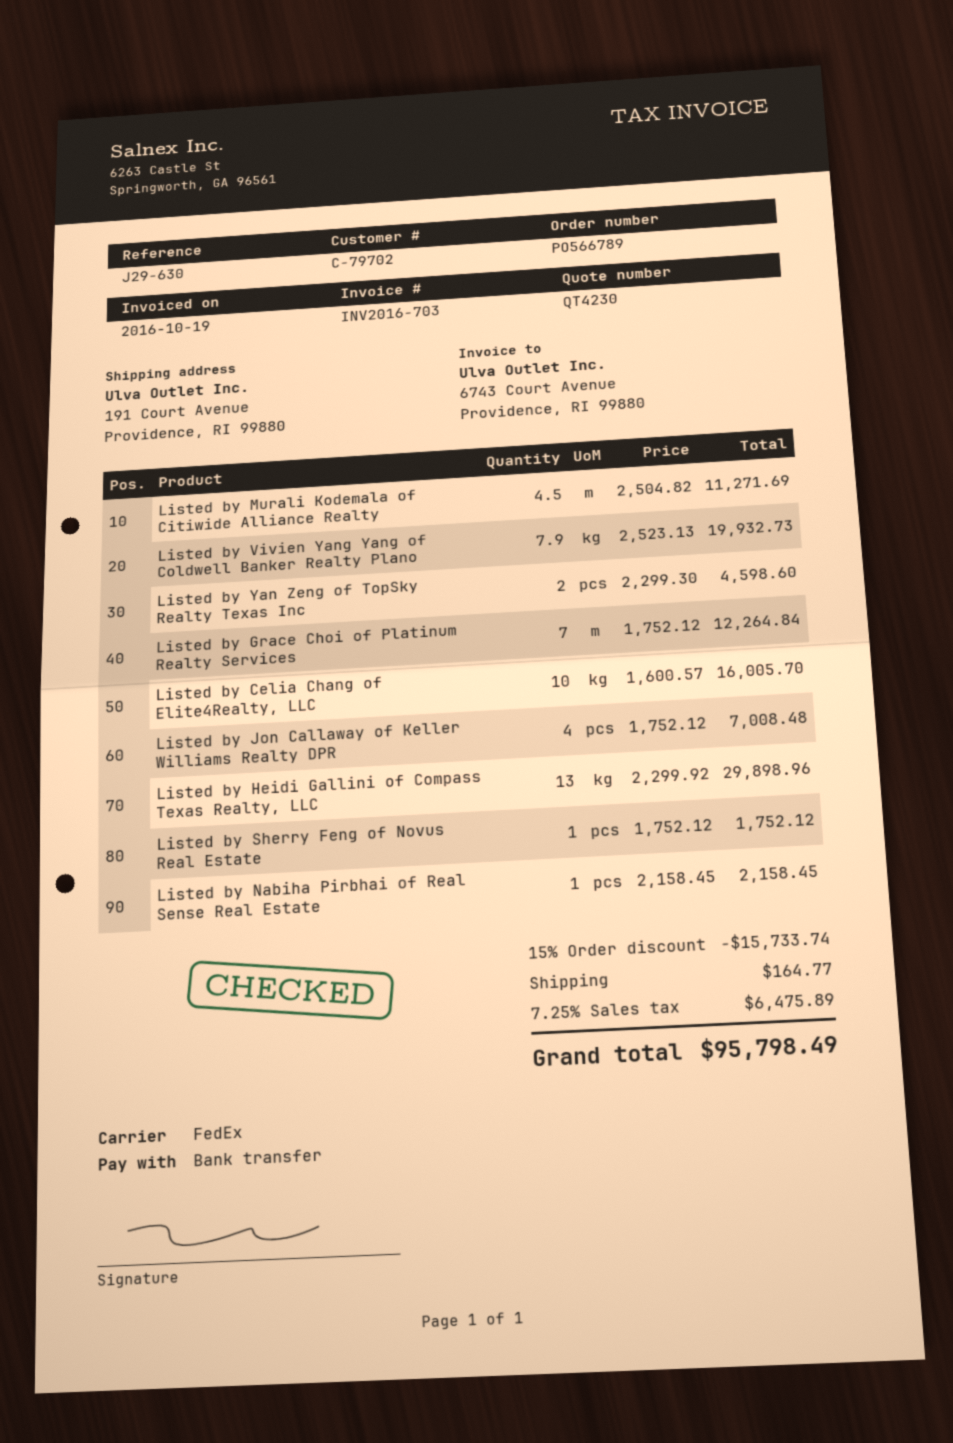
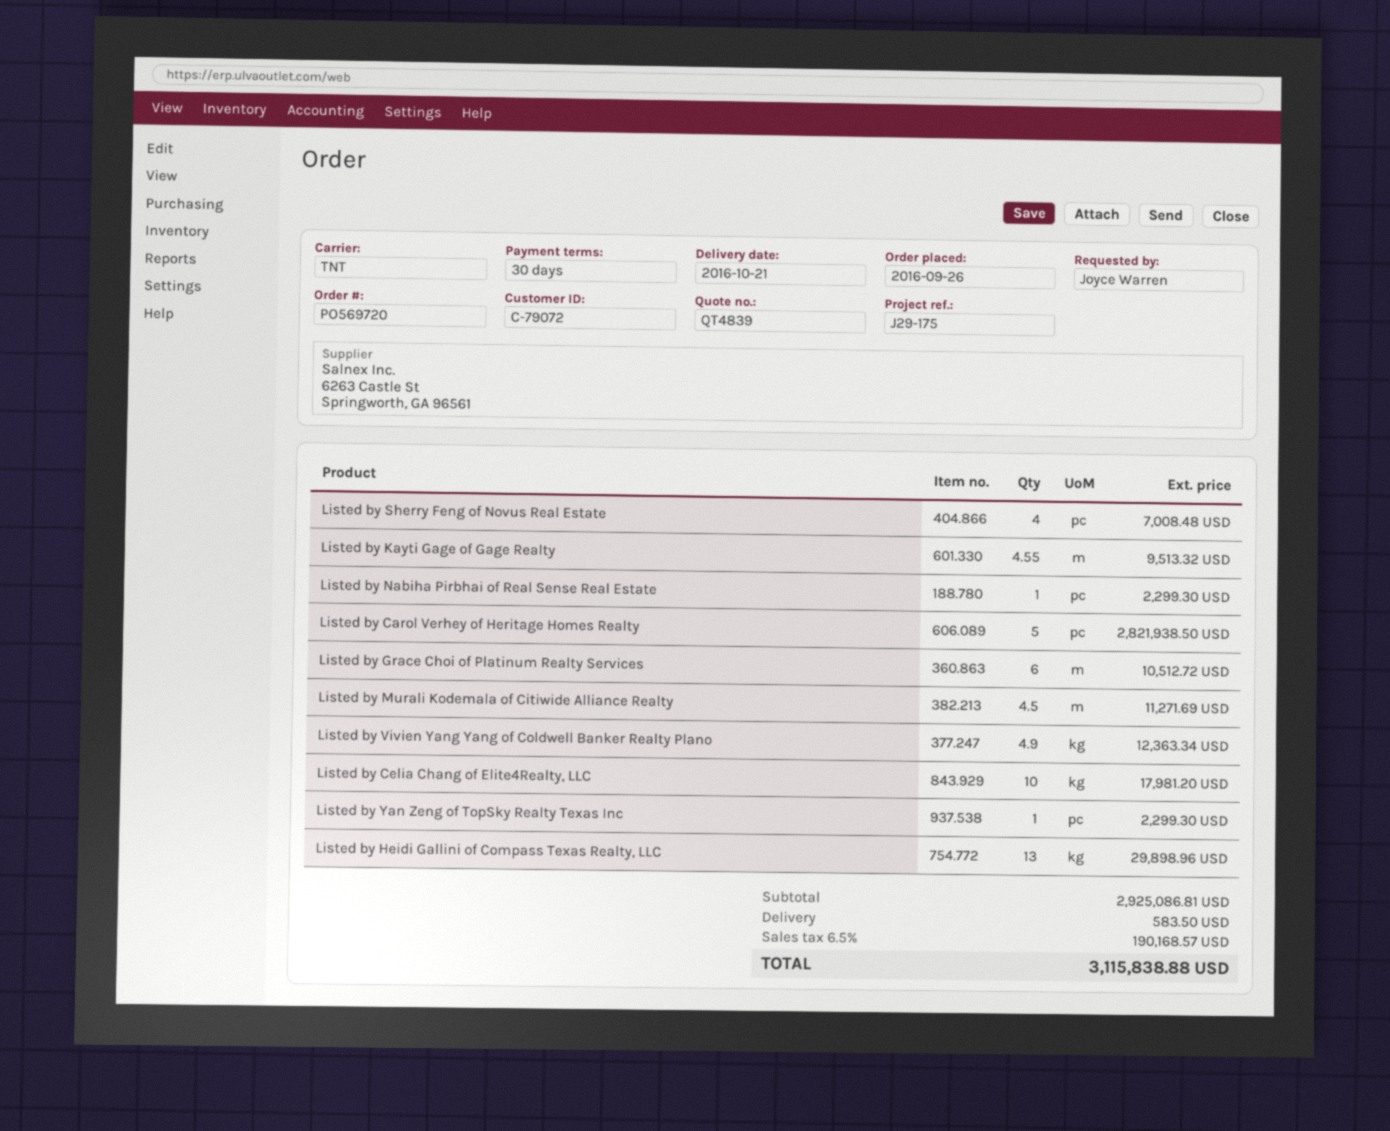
quote number: QT4230 -> QT4839
order number: PO566789 -> PO569720
customer number: C-79702 -> C-79072
reference: J29-630 -> J29-175
shipping method: FedEx -> TNT
Listed by Vivien Yang Yang of Coldwell Banker Realty Plano: 7.9 for 19932.73 -> 4.9 for 12363.34
Listed by Yan Zeng of TopSky Realty Texas Inc: 2 for 4598.60 -> 1 for 2299.30
Listed by Grace Choi of Platinum Realty Services: 7 for 12264.84 -> 6 for 10512.72
Listed by Celia Chang of Elite4Realty, LLC: 10 for 16005.70 -> 10 for 17981.20
Listed by Jon Callaway of Keller Williams Realty DPR: 4 for 7008.48 -> none
Listed by Sherry Feng of Novus Real Estate: 1 for 1752.12 -> 4 for 7008.48
Listed by Nabiha Pirbhai of Real Sense Real Estate: 1 for 2158.45 -> 1 for 2299.30
Listed by Kayti Gage of Gage Realty: none -> 4.55 for 9513.32
Listed by Carol Verhey of Heritage Homes Realty: none -> 5 for 2821938.50
discount: 15% = 15733.74 -> none
shipping: 164.77 -> 583.50
tax: 7.25% = 6475.89 -> 6.5% = 190168.57
total: 95798.49 -> 3115838.88

